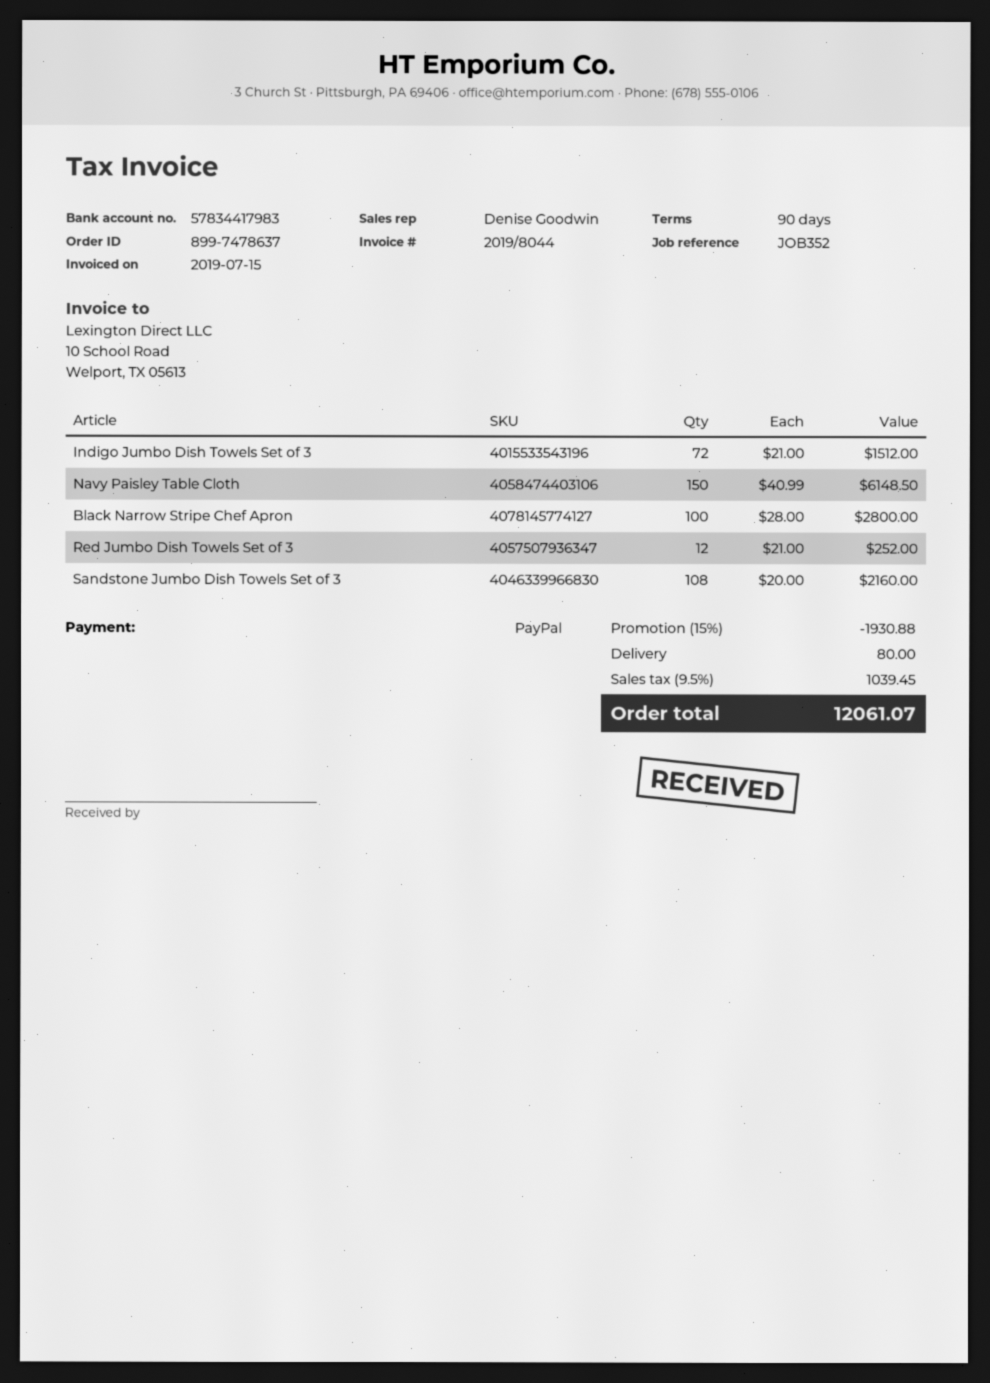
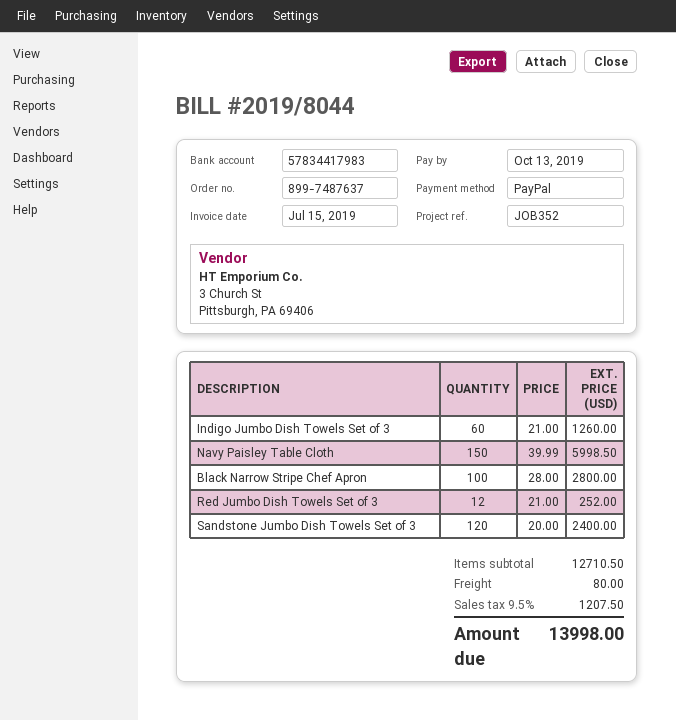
order number: 899-7478637 -> 899-7487637
Indigo Jumbo Dish Towels Set of 3: 72 x 21.00 = 1512.00 -> 60 x 21.00 = 1260.00
Navy Paisley Table Cloth: 150 x 40.99 = 6148.50 -> 150 x 39.99 = 5998.50
Sandstone Jumbo Dish Towels Set of 3: 108 x 20.00 = 2160.00 -> 120 x 20.00 = 2400.00
discount: 15% = 1930.88 -> none
tax: 9.5% = 1039.45 -> 9.5% = 1207.50
total: 12061.07 -> 13998.00

